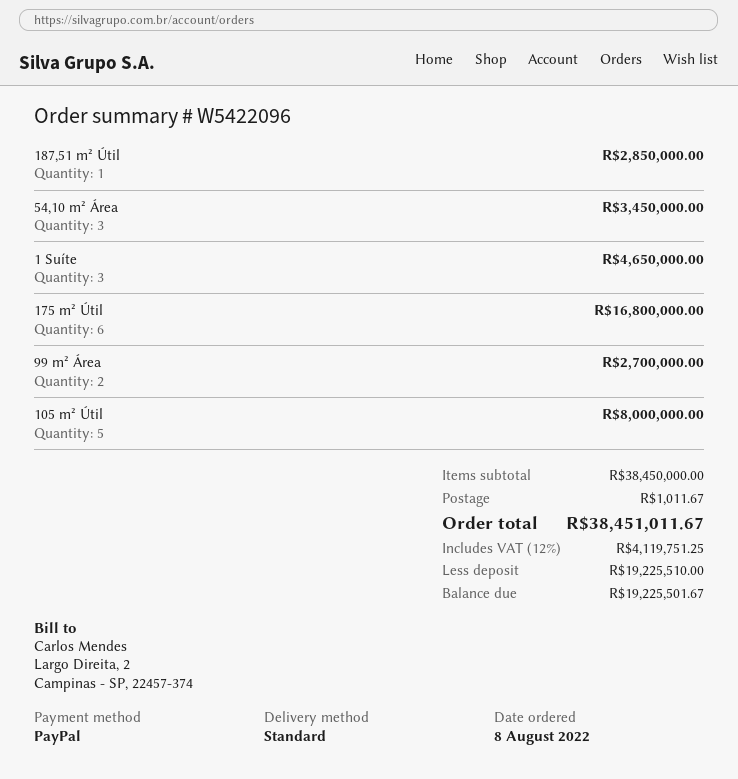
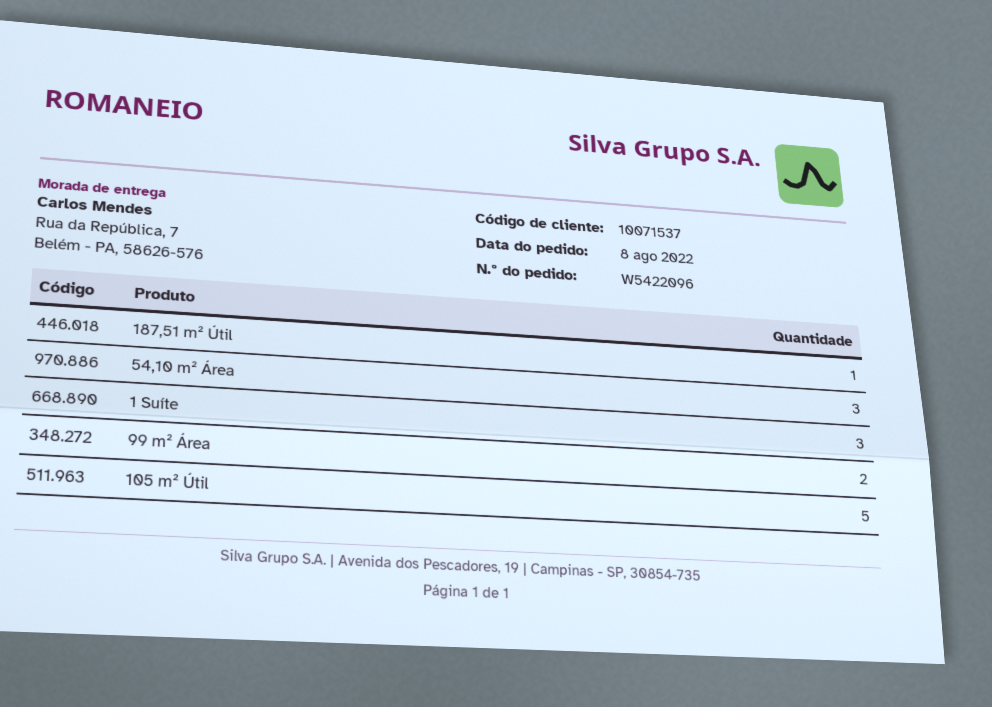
175 m² Útil: 6 -> none

